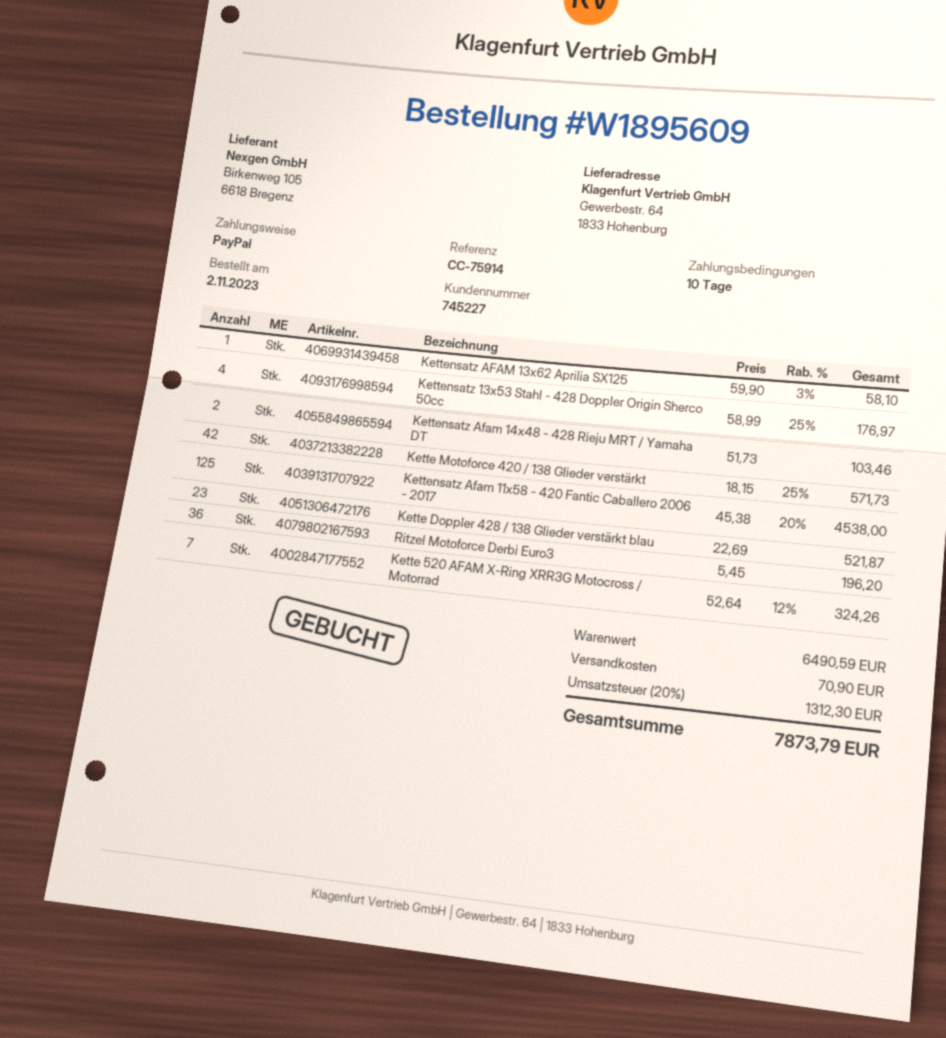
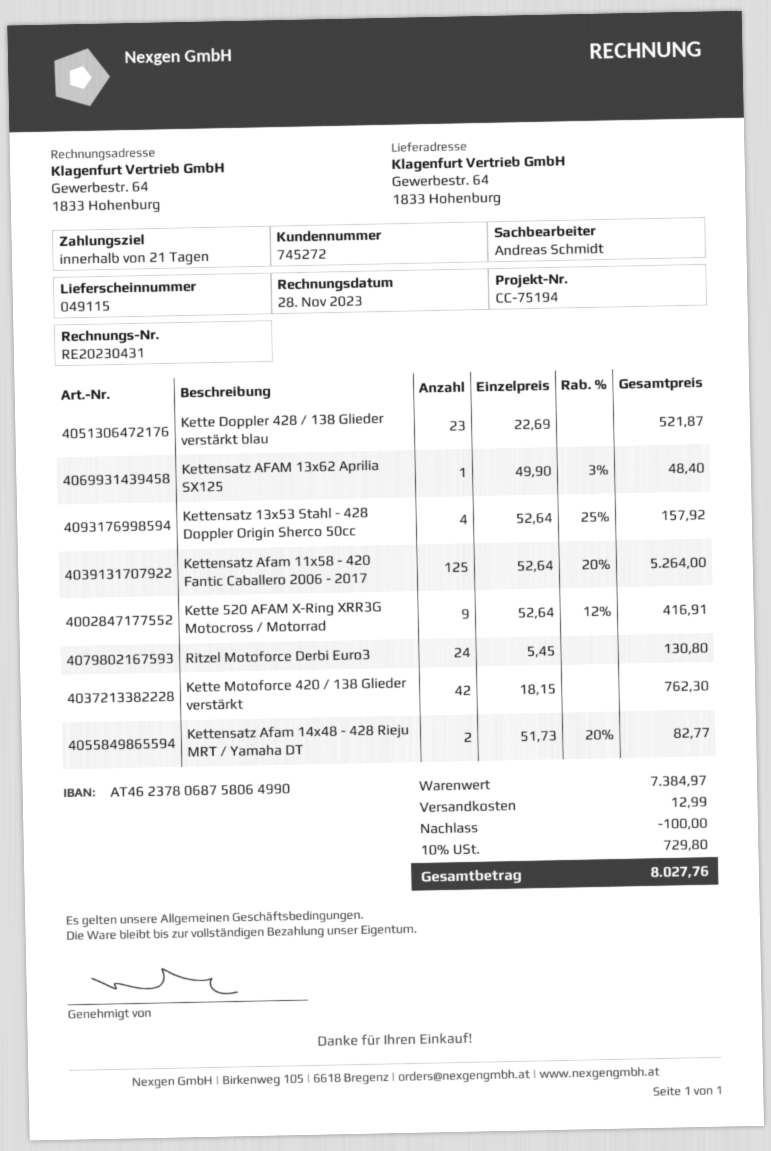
payment terms: 10 days -> 21 days
customer number: 745227 -> 745272
reference: CC-75914 -> CC-75194
Kettensatz AFAM 13x62 Aprilia SX125: 1 x 59.90 - 3% = 58.10 -> 1 x 49.90 - 3% = 48.40
Kettensatz 13x53 Stahl - 428 Doppler Origin Sherco 50cc: 4 x 58.99 - 25% = 176.97 -> 4 x 52.64 - 25% = 157.92
Kettensatz Afam 14x48 - 428 Rieju MRT / Yamaha DT: 2 x 51.73 = 103.46 -> 2 x 51.73 - 20% = 82.77
Kette Motoforce 420 / 138 Glieder verstärkt: 42 x 18.15 - 25% = 571.73 -> 42 x 18.15 = 762.30
Kettensatz Afam 11x58 - 420 Fantic Caballero 2006 - 2017: 125 x 45.38 - 20% = 4538.00 -> 125 x 52.64 - 20% = 5264.00
Ritzel Motoforce Derbi Euro3: 36 x 5.45 = 196.20 -> 24 x 5.45 = 130.80
Kette 520 AFAM X-Ring XRR3G Motocross / Motorrad: 7 x 52.64 - 12% = 324.26 -> 9 x 52.64 - 12% = 416.91
subtotal: 6490.59 -> 7384.97
discount: none -> 100.00
shipping: 70.90 -> 12.99
tax: 20% = 1312.30 -> 10% = 729.80
total: 7873.79 -> 8027.76

